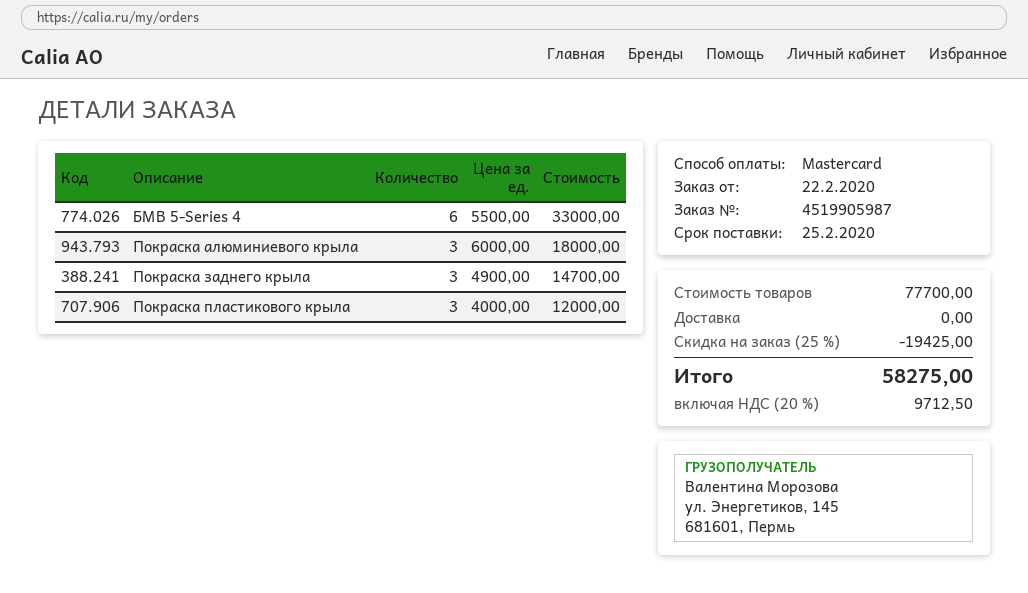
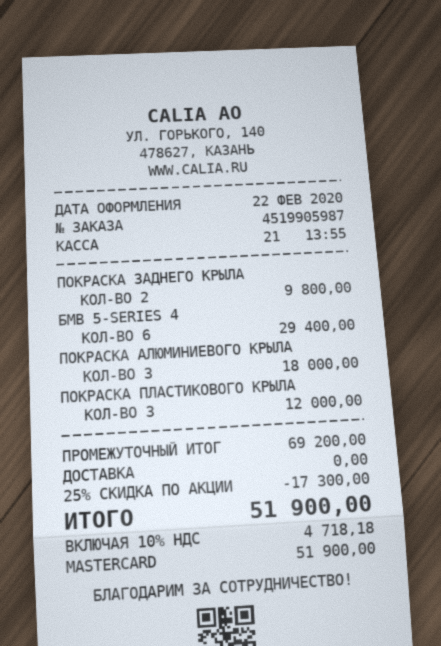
БМВ 5-Series 4: 6 for 33000.00 -> 6 for 29400.00
Покраска заднего крыла: 3 for 14700.00 -> 2 for 9800.00
subtotal: 77700.00 -> 69200.00
discount: 25% = 19425.00 -> 25% = 17300.00
tax: 20% = 9712.50 -> 10% = 4718.18
total: 58275.00 -> 51900.00

